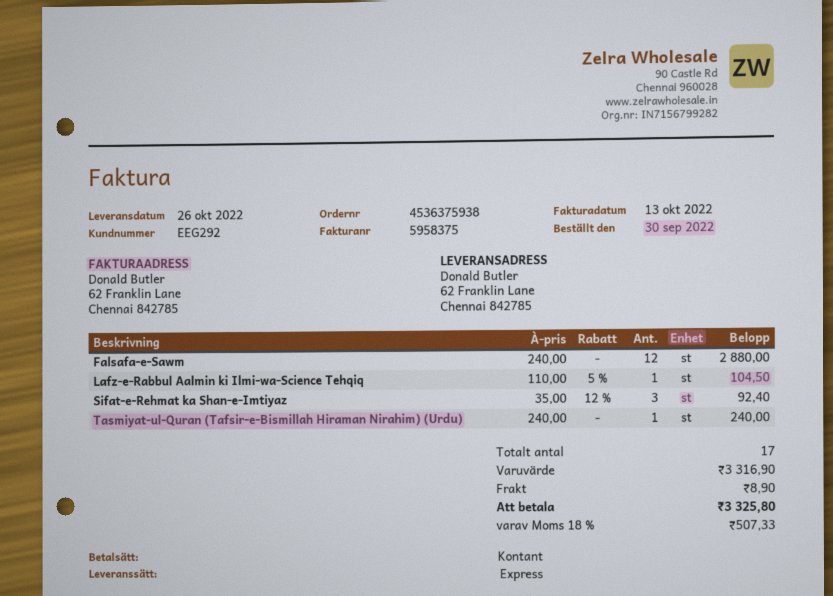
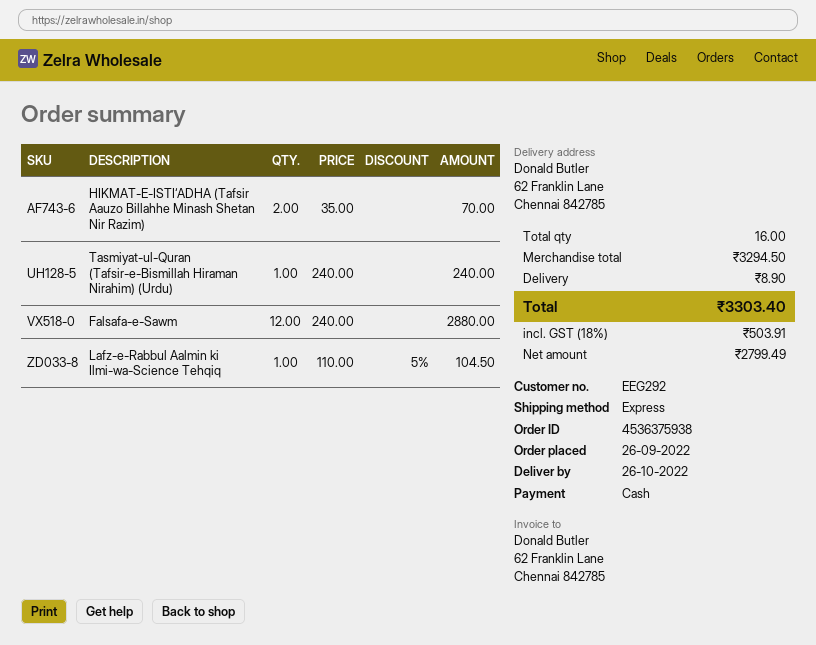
order date: 2022-09-30 -> 2022-09-26
Sifat-e-Rehmat ka Shan-e-Imtiyaz: 3 x 35.00 - 12% = 92.40 -> none
HIKMAT-E-ISTI‘ADHA (Tafsir Aauzo Billahhe Minash Shetan Nir Razim): none -> 2 x 35.00 = 70.00
total quantity: 17 -> 16
subtotal: 3316.90 -> 3294.50
tax: 18% = 507.33 -> 18% = 503.91
total: 3325.80 -> 3303.40

